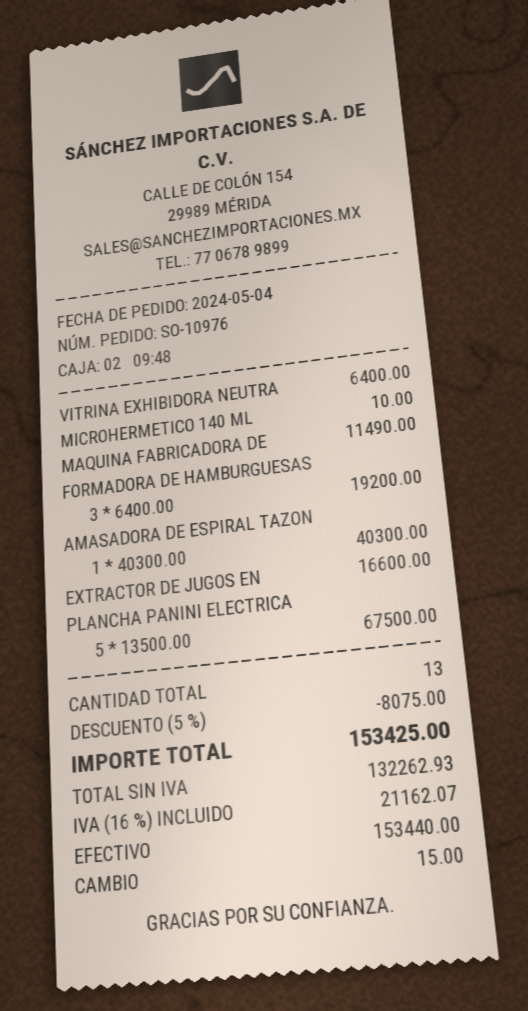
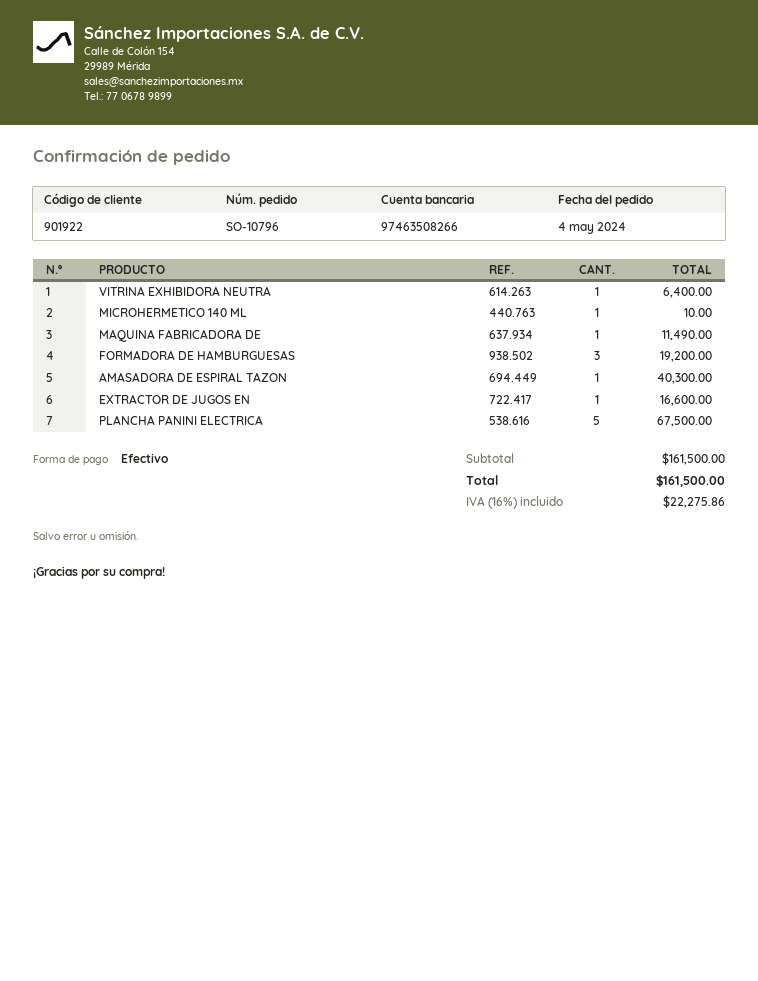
order number: SO-10976 -> SO-10796
discount: 5% = 8075.00 -> none
tax: 16% = 21162.07 -> 16% = 22275.86
total: 153425.00 -> 161500.00

